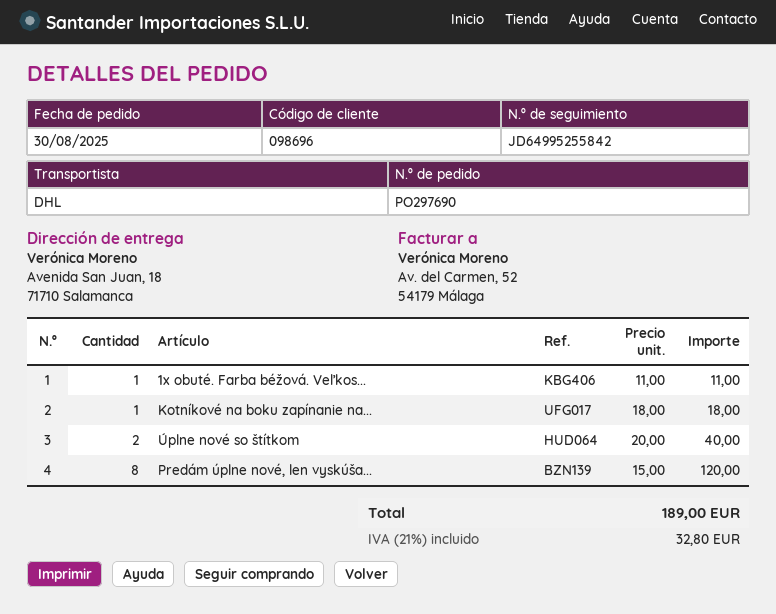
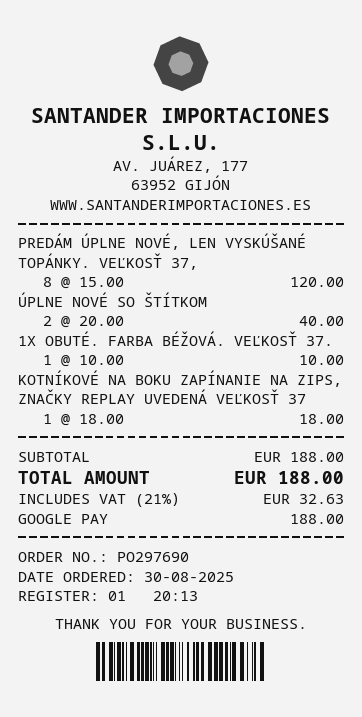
1x obuté. Farba béžová. Veľkos...: 1 x 11.00 = 11.00 -> 1 x 10.00 = 10.00
tax: 21% = 32.80 -> 21% = 32.63
total: 189.00 -> 188.00

